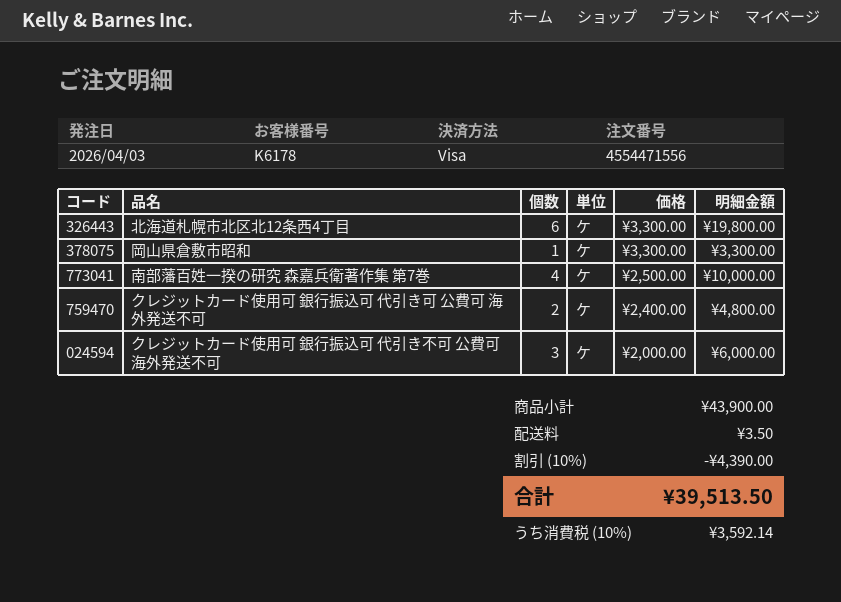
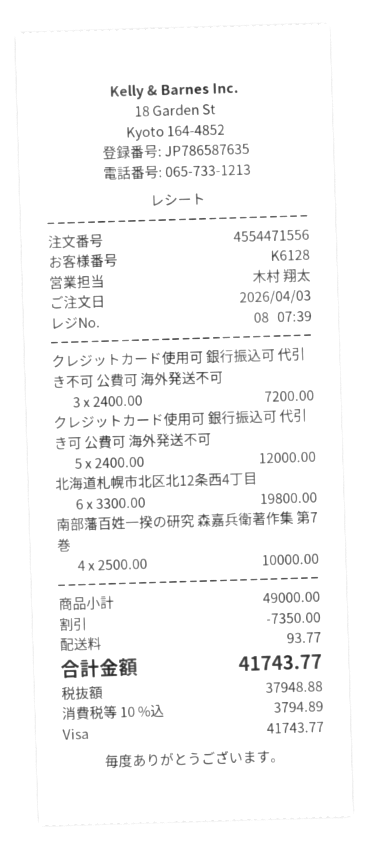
customer number: K6178 -> K6128
岡山県倉敷市昭和: 1 x 3300.00 = 3300.00 -> none
クレジットカード使用可 銀行振込可 代引き可 公費可 海外発送不可: 2 x 2400.00 = 4800.00 -> 5 x 2400.00 = 12000.00
クレジットカード使用可 銀行振込可 代引き不可 公費可 海外発送不可: 3 x 2000.00 = 6000.00 -> 3 x 2400.00 = 7200.00
subtotal: 43900.00 -> 49000.00
discount: 4390.00 -> 7350.00
shipping: 3.50 -> 93.77
tax: 10% = 3592.14 -> 10% = 3794.89
total: 39513.50 -> 41743.77

